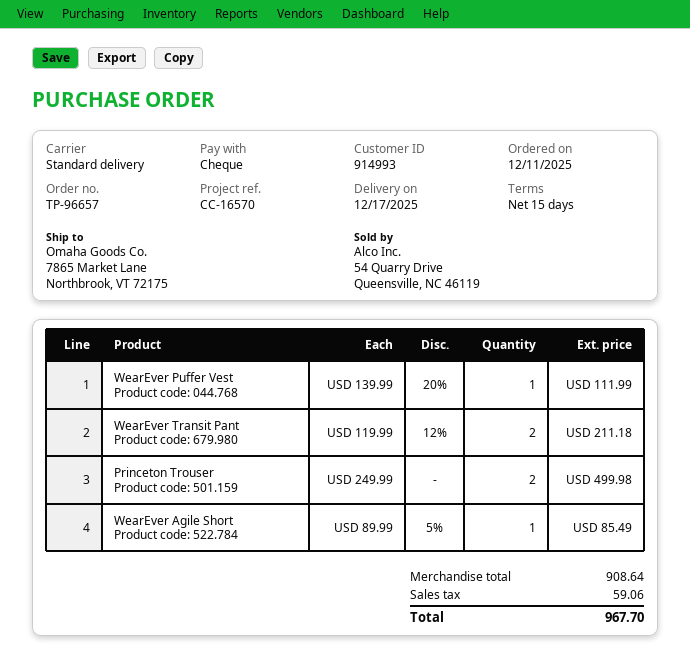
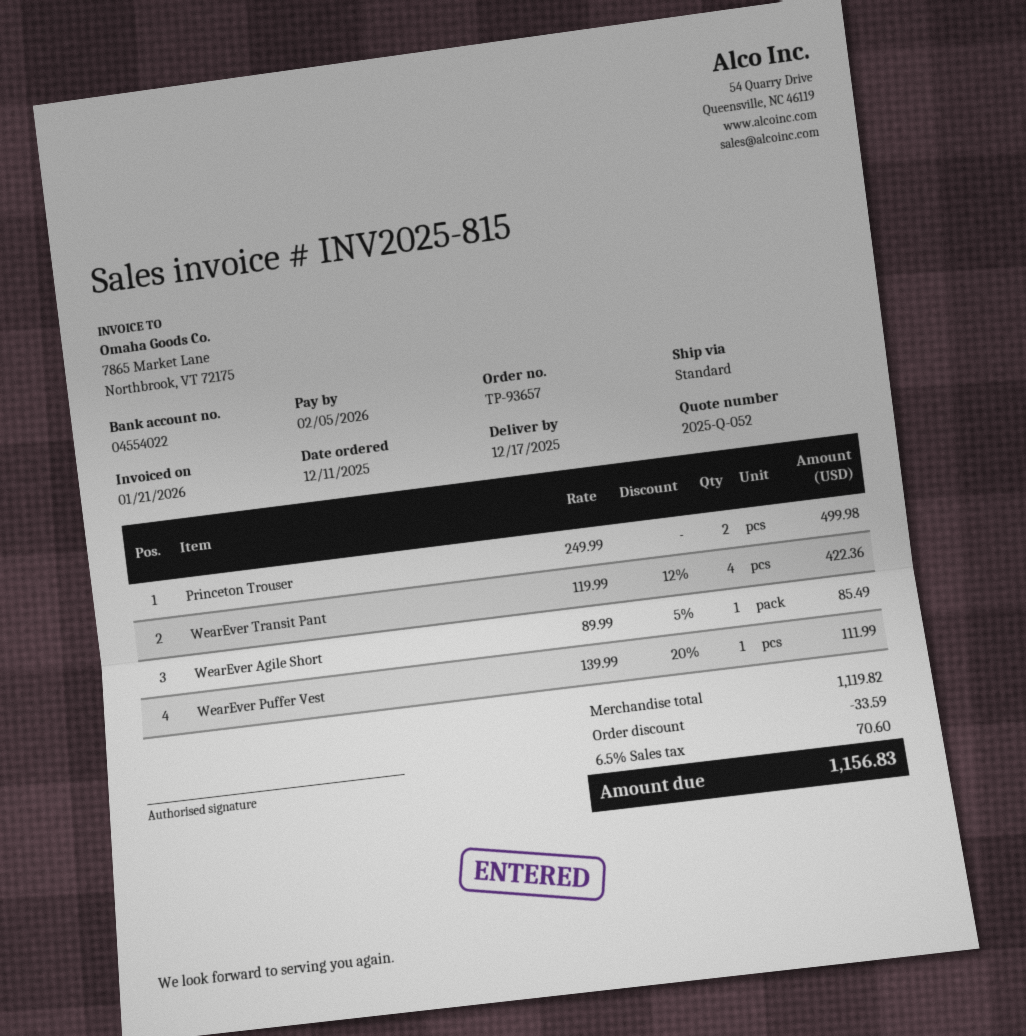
order number: TP-96657 -> TP-93657
WearEver Transit Pant: 2 x 119.99 - 12% = 211.18 -> 4 x 119.99 - 12% = 422.36
subtotal: 908.64 -> 1119.82
discount: none -> 33.59
tax: 59.06 -> 70.60
total: 967.70 -> 1156.83

